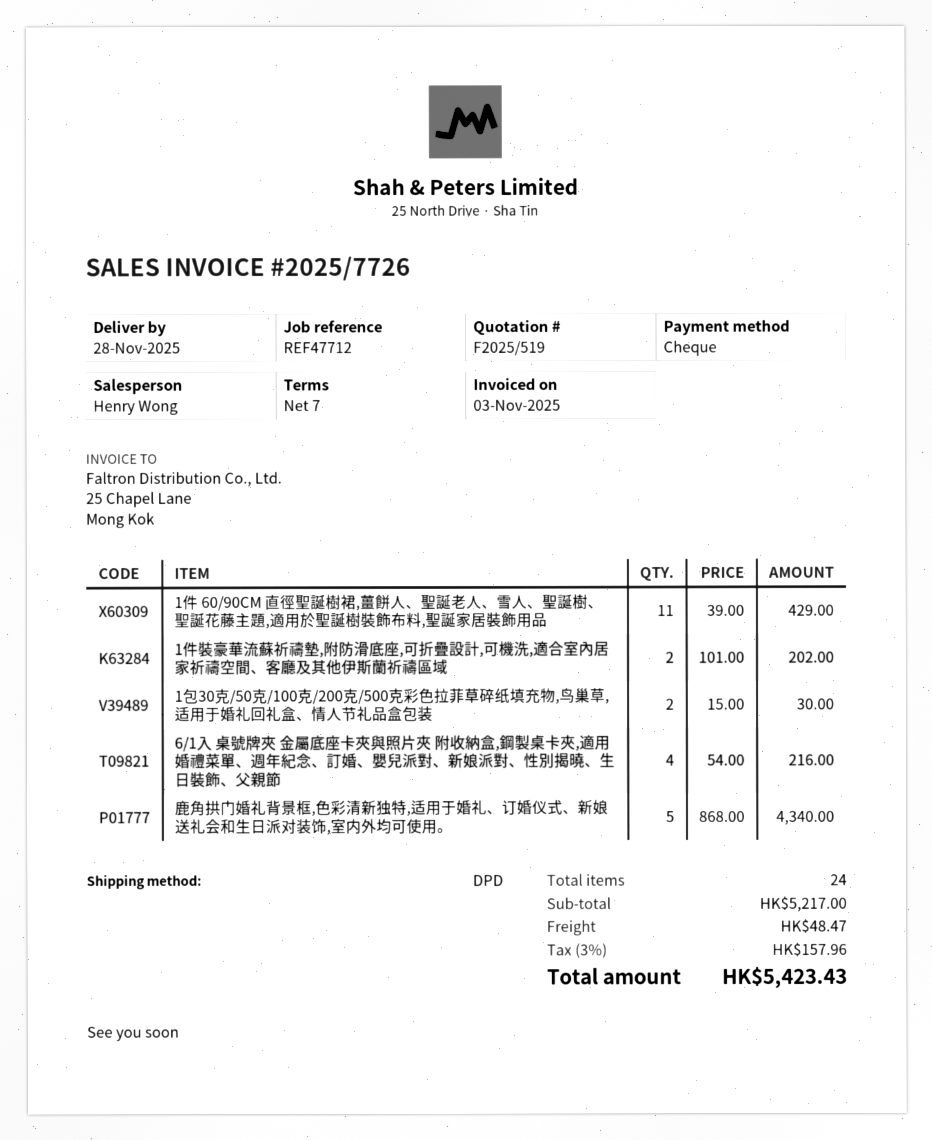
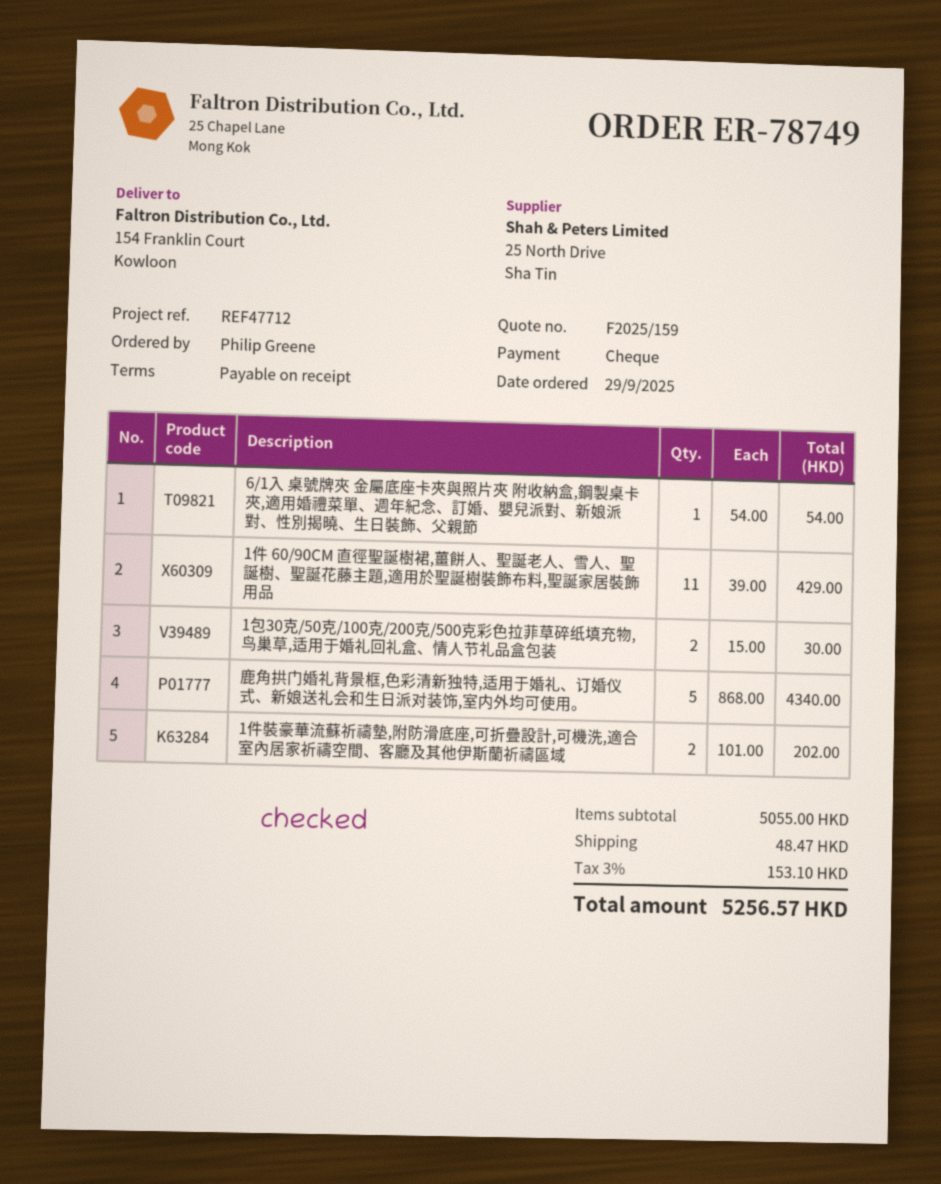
quote number: F2025/519 -> F2025/159
payment terms: 7 days -> on receipt
6/1入 桌號牌夾 金屬底座卡夾與照片夾 附收納盒,鋼製桌卡夾,適用婚禮菜單、週年紀念、訂婚、嬰兒派對、新娘派對、性別揭曉、生日裝飾、父親節: 4 x 54.00 = 216.00 -> 1 x 54.00 = 54.00
subtotal: 5217.00 -> 5055.00
tax: 3% = 157.96 -> 3% = 153.10
total: 5423.43 -> 5256.57

